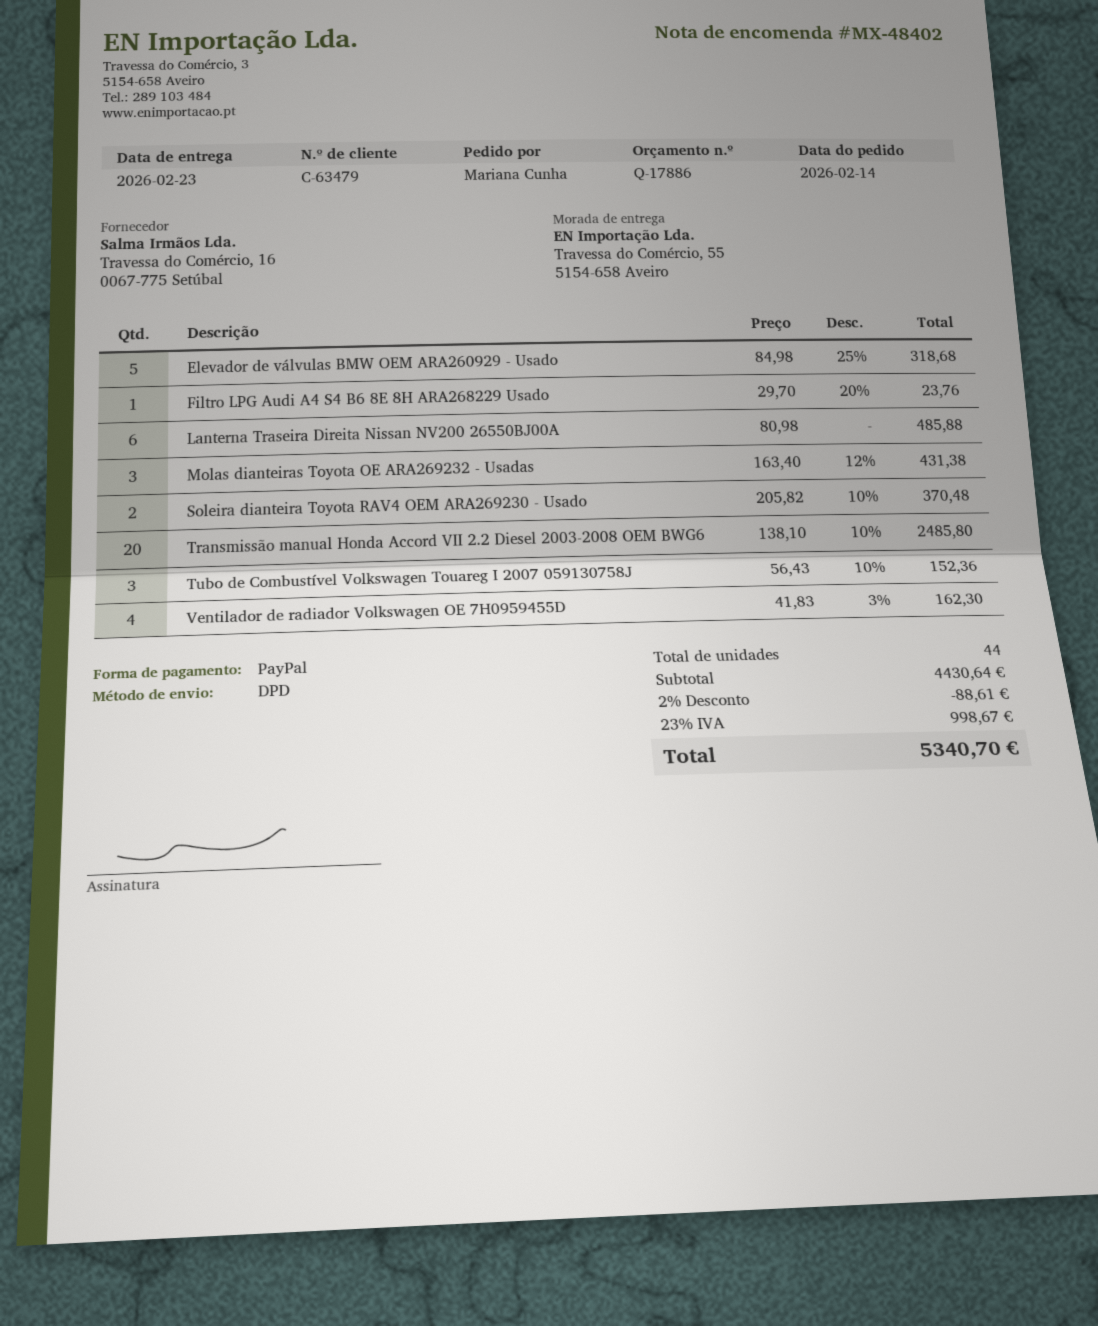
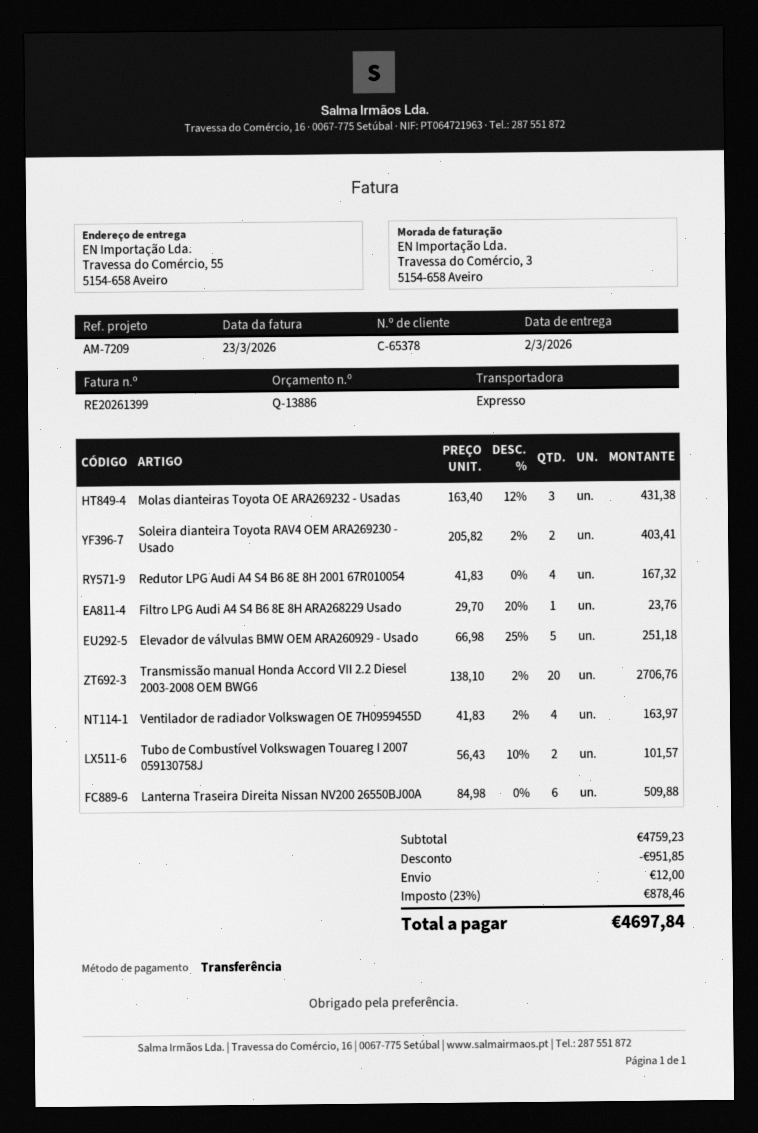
quote number: Q-17886 -> Q-13886
delivery date: 2026-02-23 -> 2026-03-02
customer number: C-63479 -> C-65378
payment method: PayPal -> bank transfer
shipping method: DPD -> express
Elevador de válvulas BMW OEM ARA260929 - Usado: 5 x 84.98 - 25% = 318.68 -> 5 x 66.98 - 25% = 251.18
Lanterna Traseira Direita Nissan NV200 26550BJ00A: 6 x 80.98 = 485.88 -> 6 x 84.98 = 509.88
Soleira dianteira Toyota RAV4 OEM ARA269230 - Usado: 2 x 205.82 - 10% = 370.48 -> 2 x 205.82 - 2% = 403.41
Transmissão manual Honda Accord VII 2.2 Diesel 2003-2008 OEM BWG6: 20 x 138.10 - 10% = 2485.80 -> 20 x 138.10 - 2% = 2706.76
Tubo de Combustível Volkswagen Touareg I 2007 059130758J: 3 x 56.43 - 10% = 152.36 -> 2 x 56.43 - 10% = 101.57
Ventilador de radiador Volkswagen OE 7H0959455D: 4 x 41.83 - 3% = 162.30 -> 4 x 41.83 - 2% = 163.97
Redutor LPG Audi A4 S4 B6 8E 8H 2001 67R010054: none -> 4 x 41.83 = 167.32
subtotal: 4430.64 -> 4759.23
discount: 88.61 -> 951.85
shipping: none -> 12.00
tax: 23% = 998.67 -> 23% = 878.46
total: 5340.70 -> 4697.84

